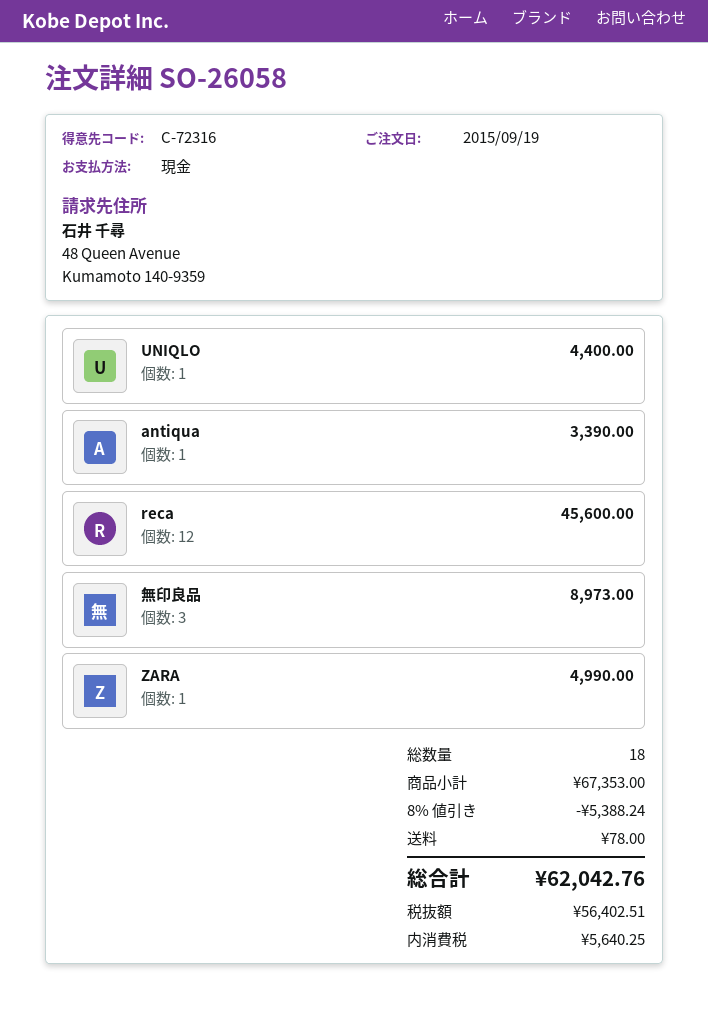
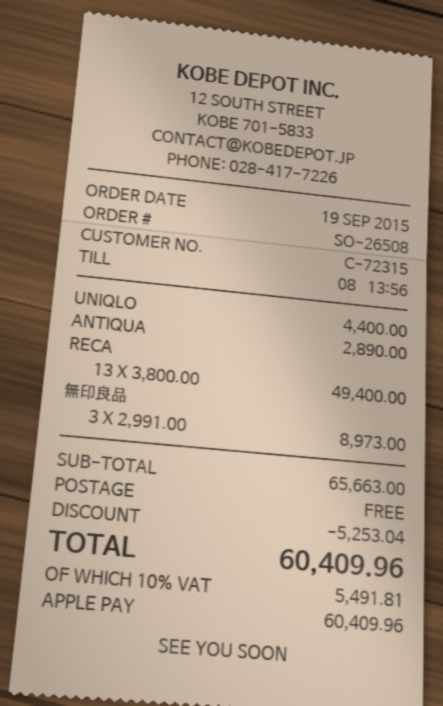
order number: SO-26058 -> SO-26508
customer number: C-72316 -> C-72315
payment method: cash -> Apple Pay
antiqua: 1 for 3390.00 -> 1 for 2890.00
reca: 12 for 45600.00 -> 13 for 49400.00
ZARA: 1 for 4990.00 -> none
subtotal: 67353.00 -> 65663.00
discount: 5388.24 -> 5253.04
shipping: 78.00 -> 0.00
tax: 5640.25 -> 5491.81
total: 62042.76 -> 60409.96

